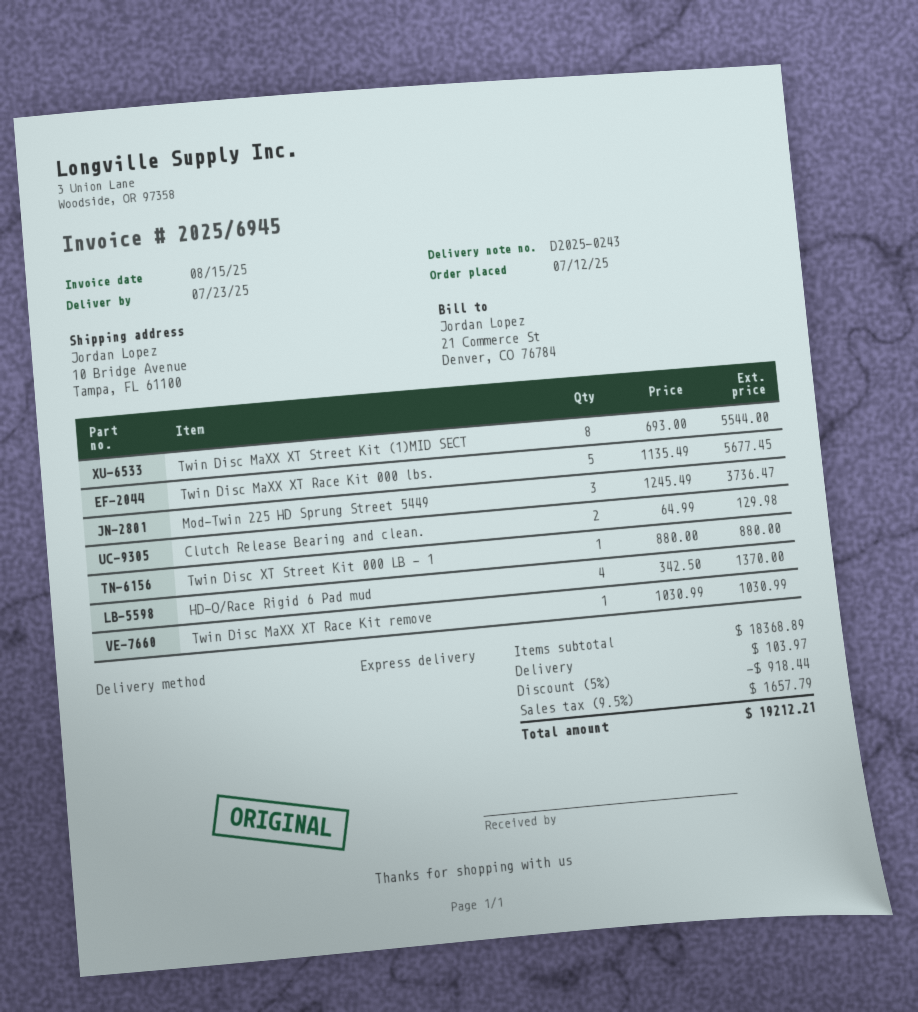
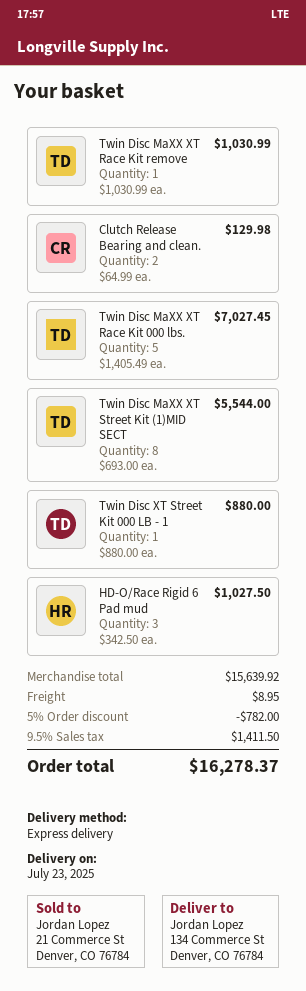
ship to: 10 Bridge Avenue, Tampa, FL 61100 -> 134 Commerce St, Denver, CO 76784
Twin Disc MaXX XT Race Kit 000 lbs.: 5 x 1135.49 = 5677.45 -> 5 x 1405.49 = 7027.45
Mod-Twin 225 HD Sprung Street 5449: 3 x 1245.49 = 3736.47 -> none
HD-O/Race Rigid 6 Pad mud: 4 x 342.50 = 1370.00 -> 3 x 342.50 = 1027.50
subtotal: 18368.89 -> 15639.92
discount: 5% = 918.44 -> 5% = 782.00
shipping: 103.97 -> 8.95
tax: 9.5% = 1657.79 -> 9.5% = 1411.50
total: 19212.21 -> 16278.37

